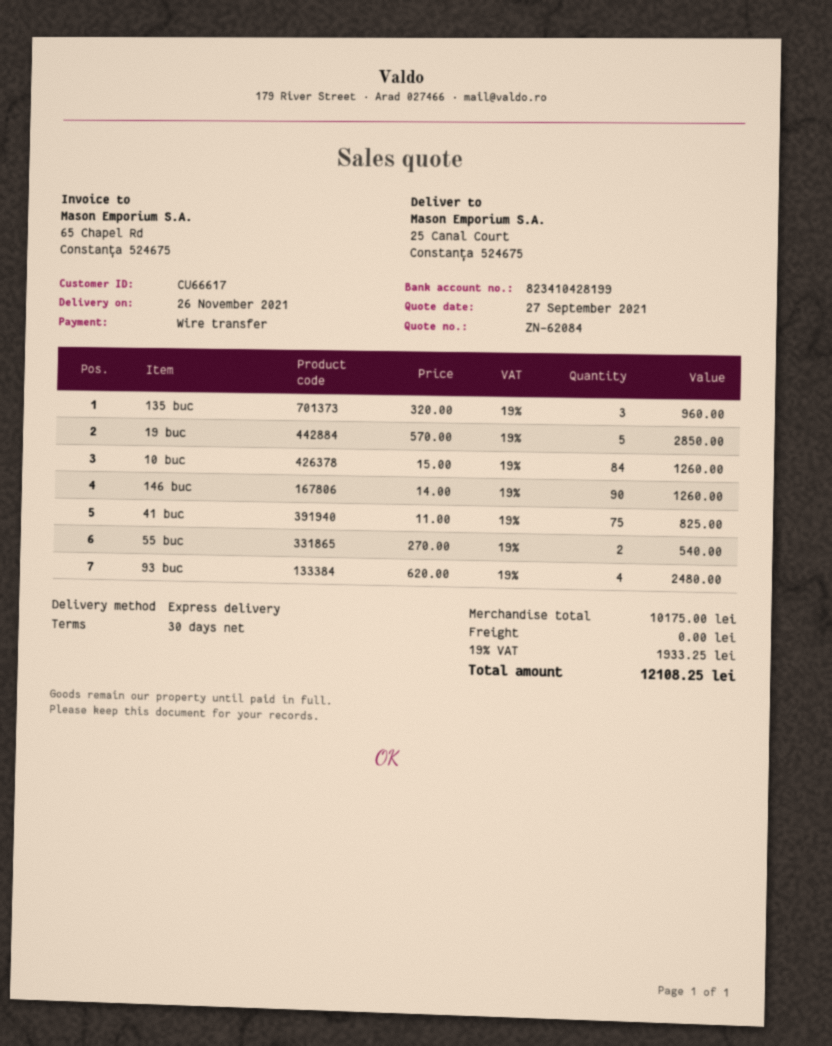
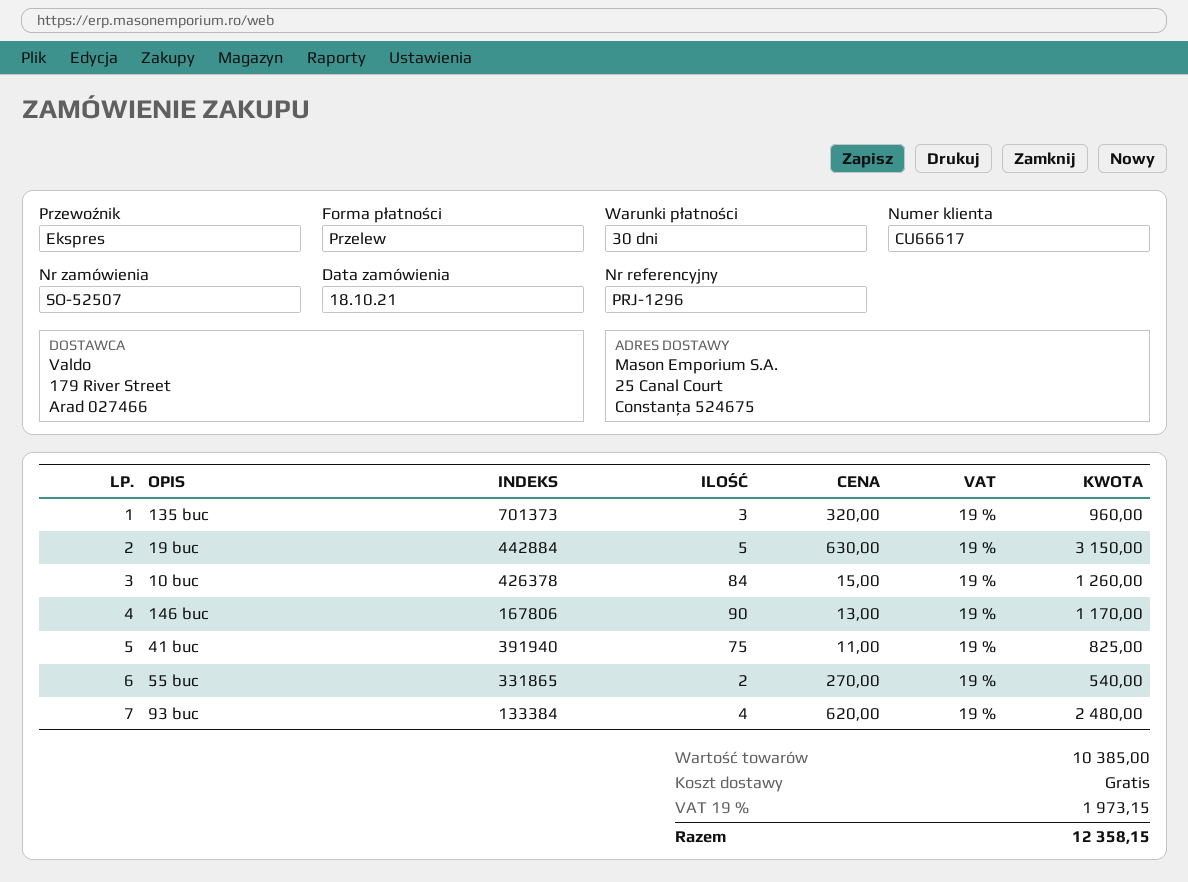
19 buc: 5 x 570.00 = 2850.00 -> 5 x 630.00 = 3150.00
146 buc: 90 x 14.00 = 1260.00 -> 90 x 13.00 = 1170.00
subtotal: 10175.00 -> 10385.00
tax: 19% = 1933.25 -> 19% = 1973.15
total: 12108.25 -> 12358.15

